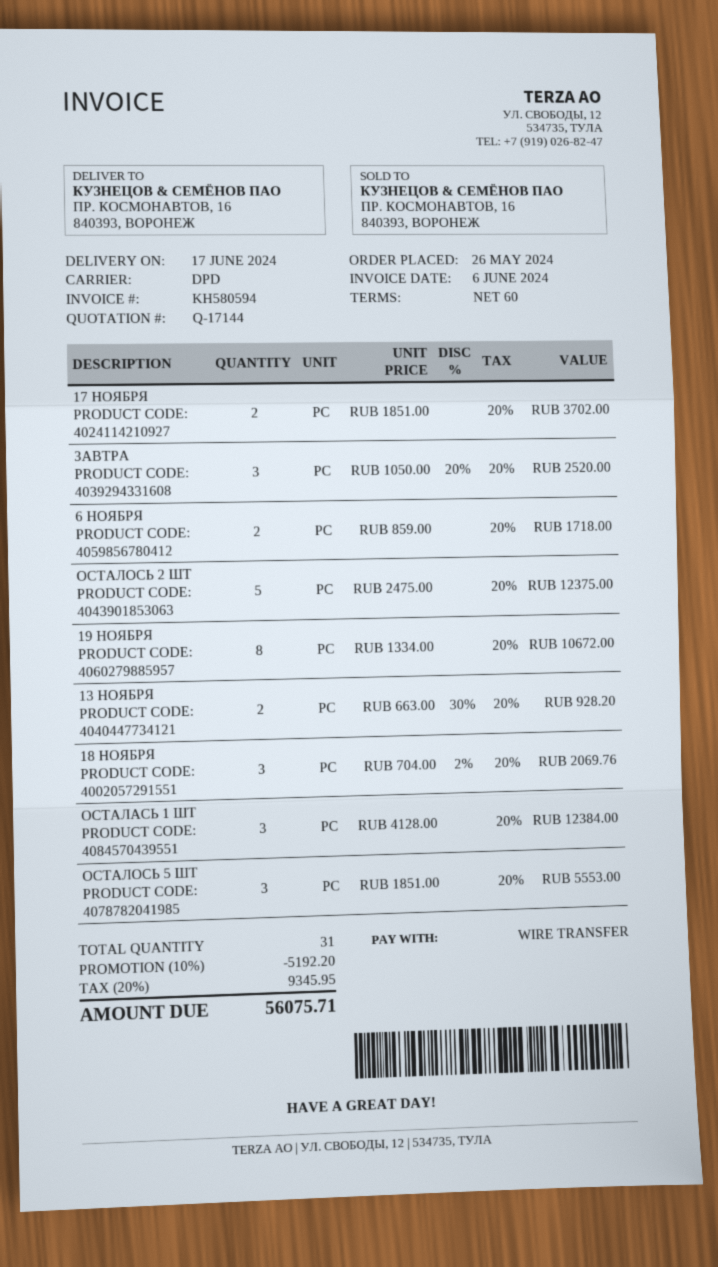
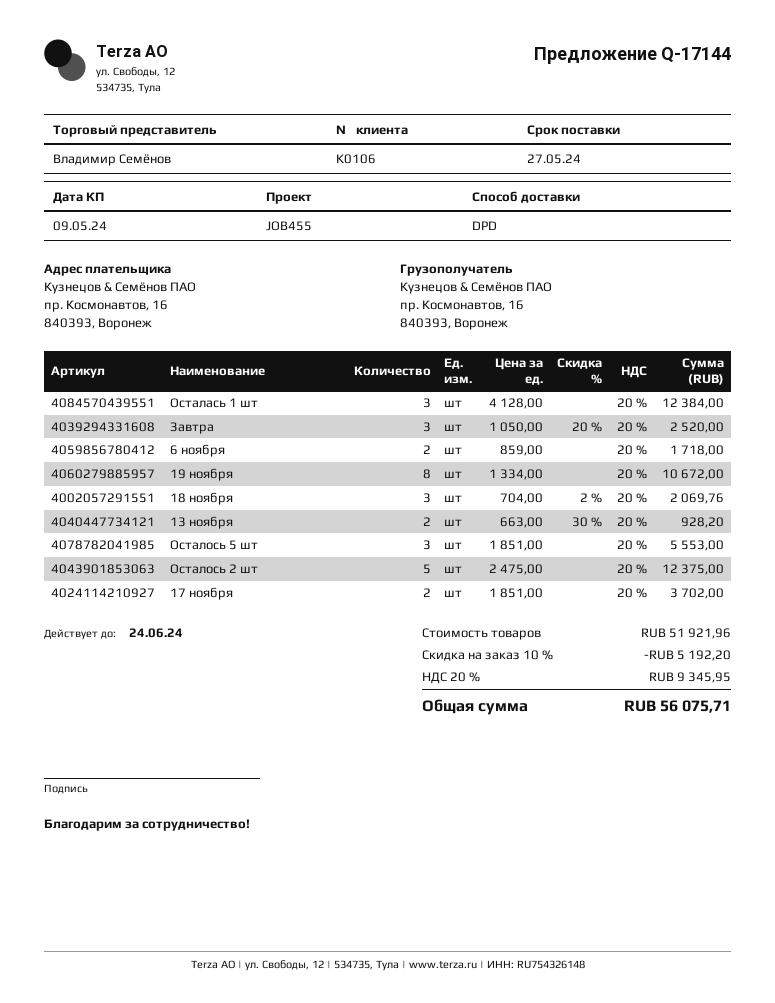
delivery date: 2024-06-17 -> 2024-05-27

